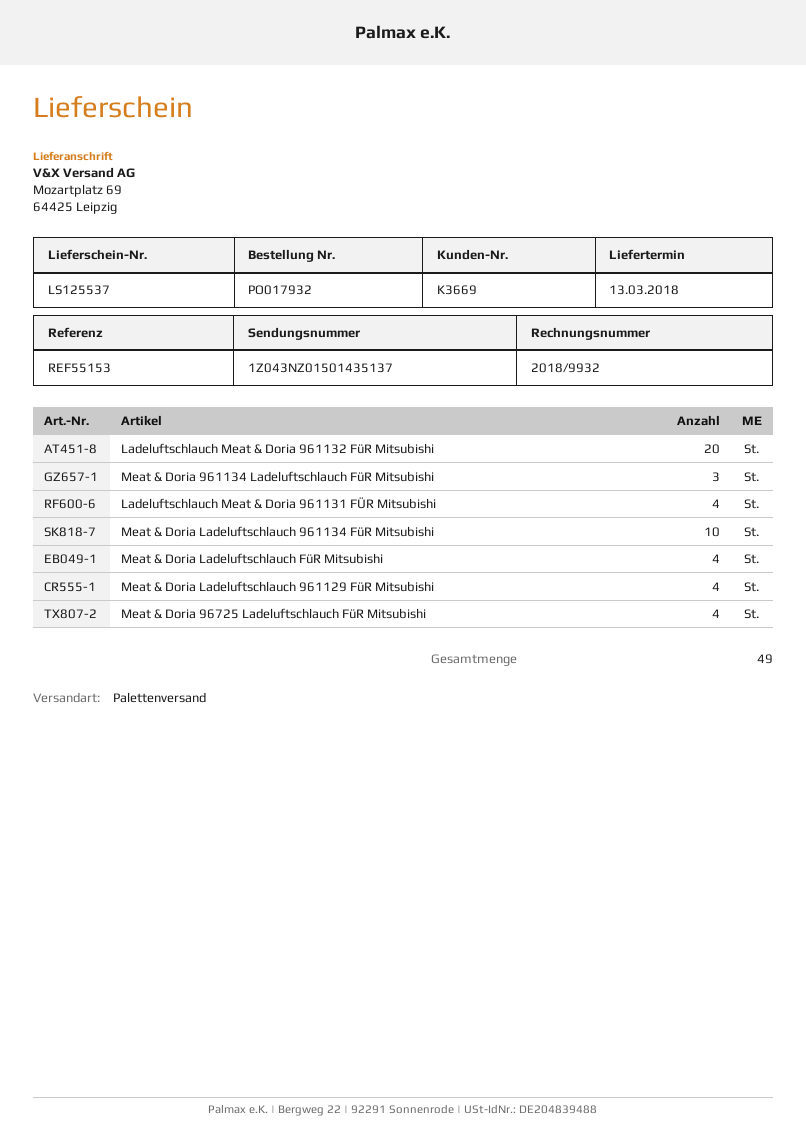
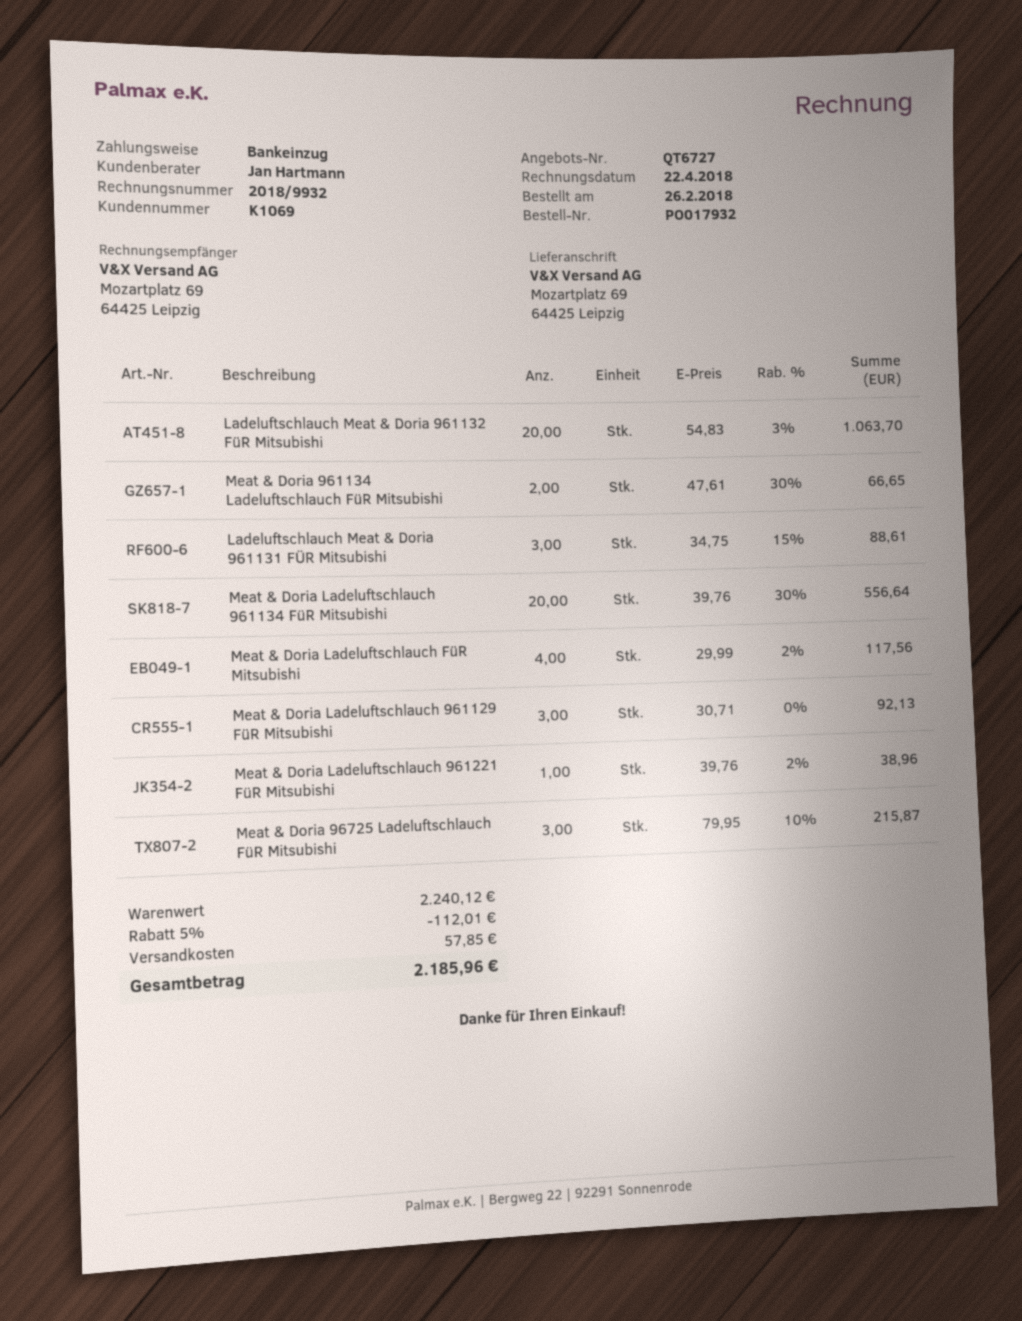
customer number: K3669 -> K1069
Meat & Doria 961134 Ladeluftschlauch FüR Mitsubishi: 3 -> 2
Ladeluftschlauch Meat & Doria 961131 FÜR Mitsubishi: 4 -> 3
Meat & Doria Ladeluftschlauch 961134 FüR Mitsubishi: 10 -> 20
Meat & Doria Ladeluftschlauch 961129 FüR Mitsubishi: 4 -> 3
Meat & Doria 96725 Ladeluftschlauch FüR Mitsubishi: 4 -> 3
Meat & Doria Ladeluftschlauch 961221 FüR Mitsubishi: none -> 1

